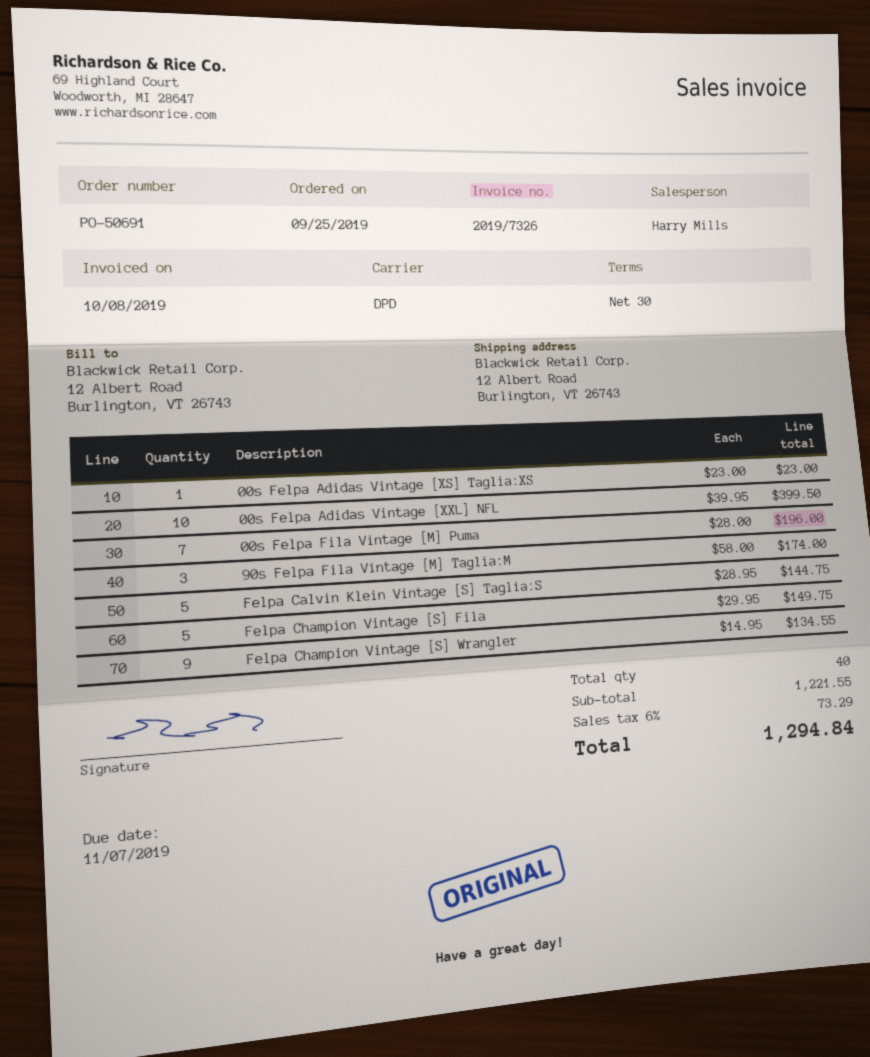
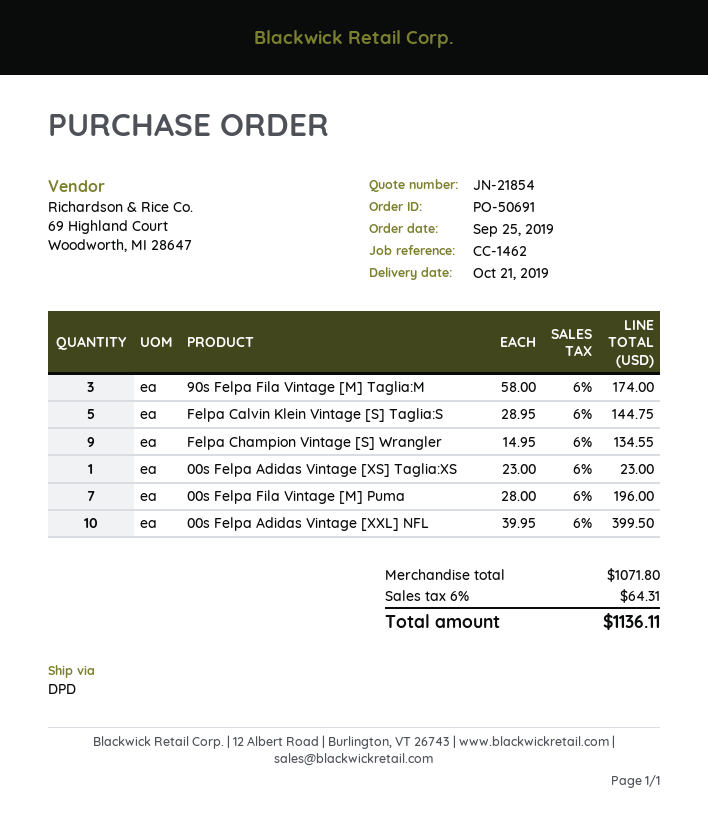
Felpa Champion Vintage [S] Fila: 5 x 29.95 = 149.75 -> none
subtotal: 1221.55 -> 1071.80
tax: 6% = 73.29 -> 6% = 64.31
total: 1294.84 -> 1136.11

